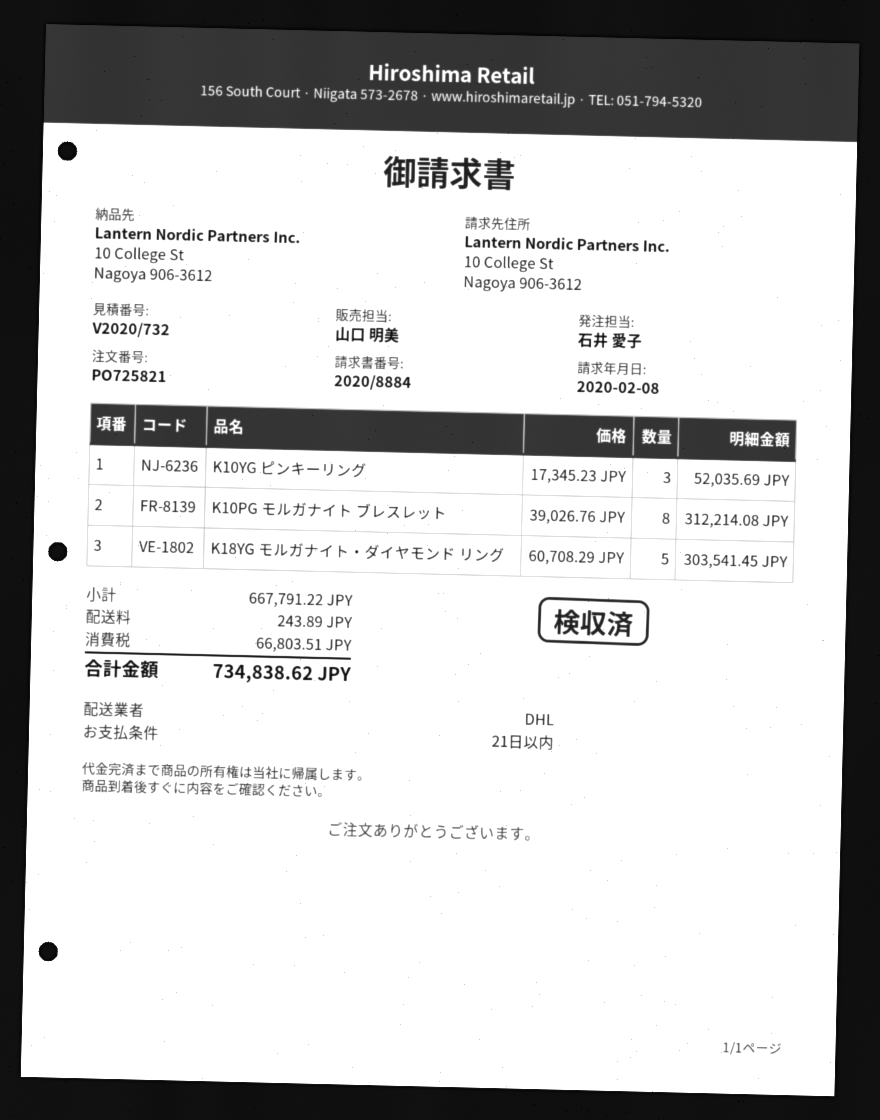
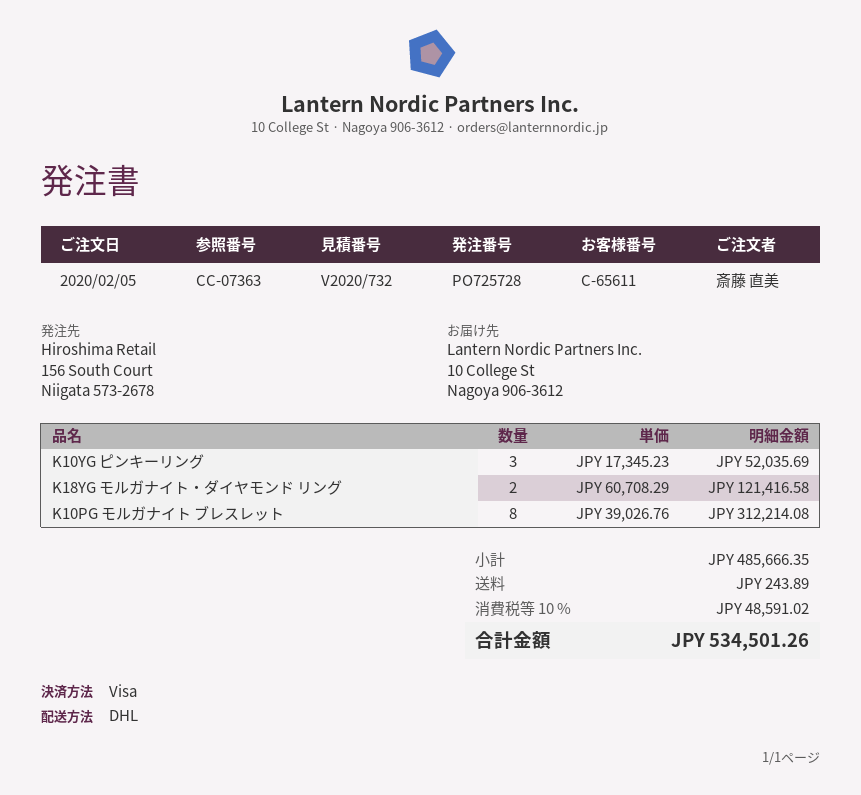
order number: PO725821 -> PO725728
ordered by: 石井 愛子 -> 斎藤 直美
K18YG モルガナイト・ダイヤモンド リング: 5 x 60708.29 = 303541.45 -> 2 x 60708.29 = 121416.58
subtotal: 667791.22 -> 485666.35
tax: 66803.51 -> 48591.02
total: 734838.62 -> 534501.26

